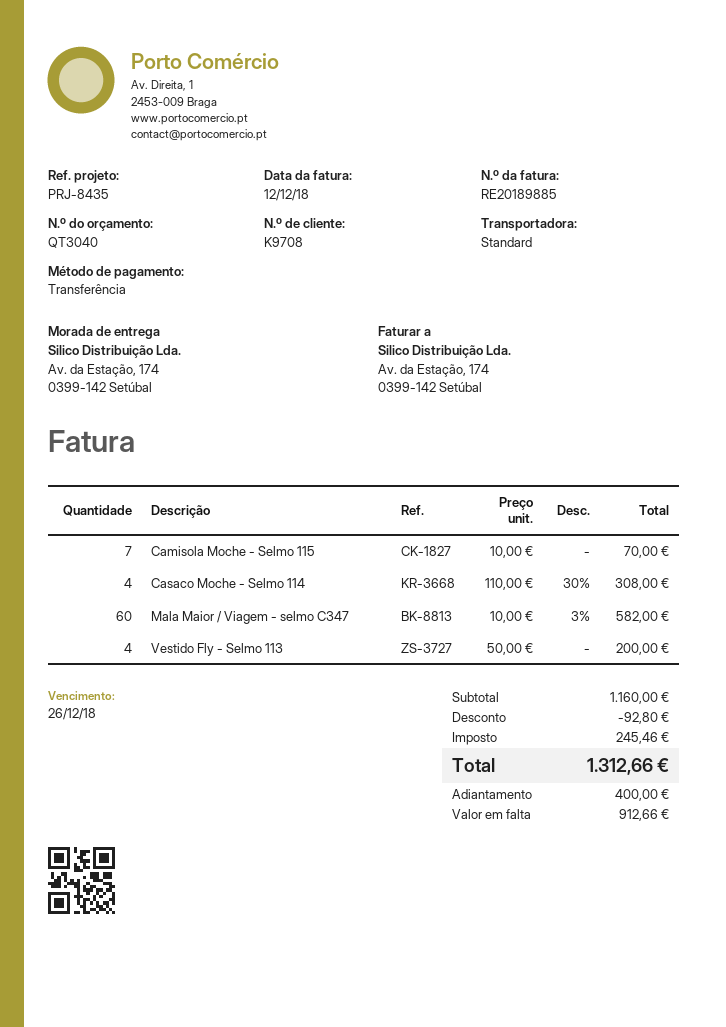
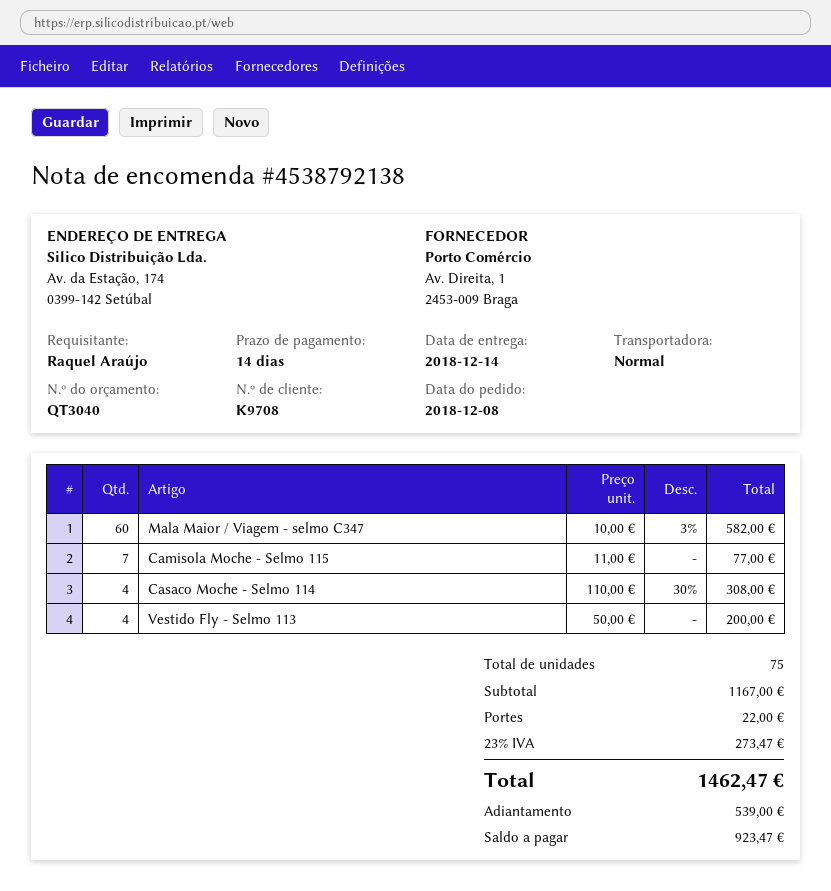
Camisola Moche - Selmo 115: 7 x 10.00 = 70.00 -> 7 x 11.00 = 77.00
subtotal: 1160.00 -> 1167.00
discount: 92.80 -> none
shipping: none -> 22.00
tax: 245.46 -> 273.47
total: 1312.66 -> 1462.47
deposit: 400.00 -> 539.00
balance: 912.66 -> 923.47

